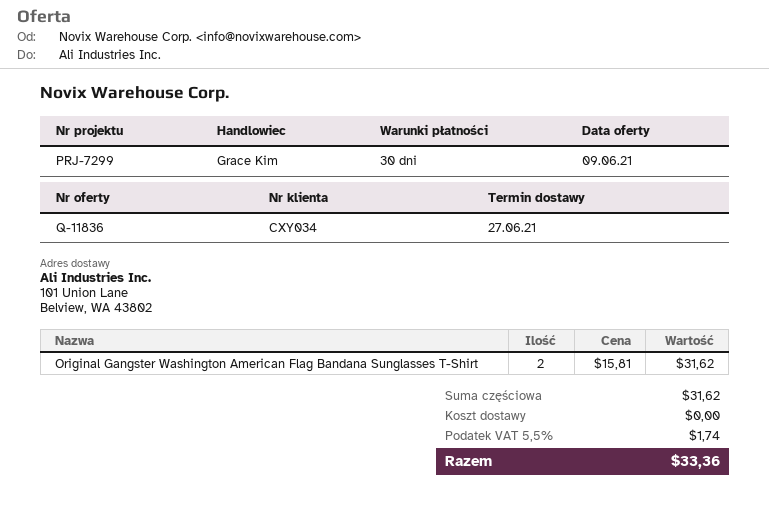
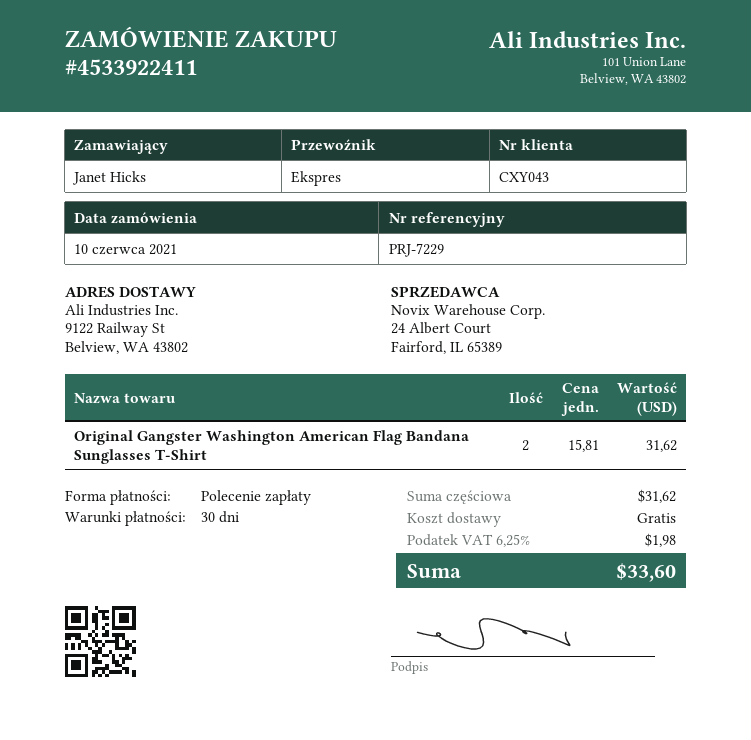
customer number: CXY034 -> CXY043
reference: PRJ-7299 -> PRJ-7229
ship to: 101 Union Lane, Belview, WA 43802 -> 9122 Railway St, Belview, WA 43802
tax: 5.5% = 1.74 -> 6.25% = 1.98
total: 33.36 -> 33.60

